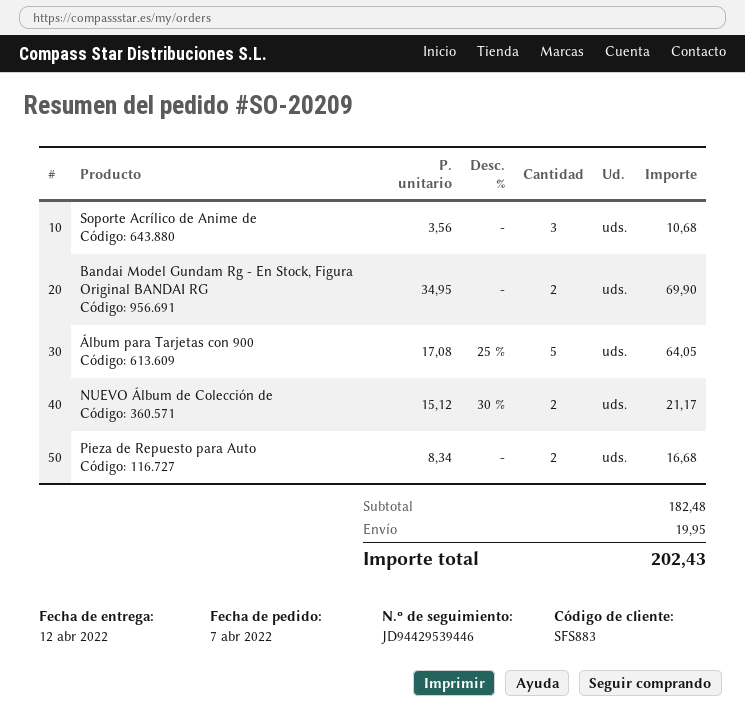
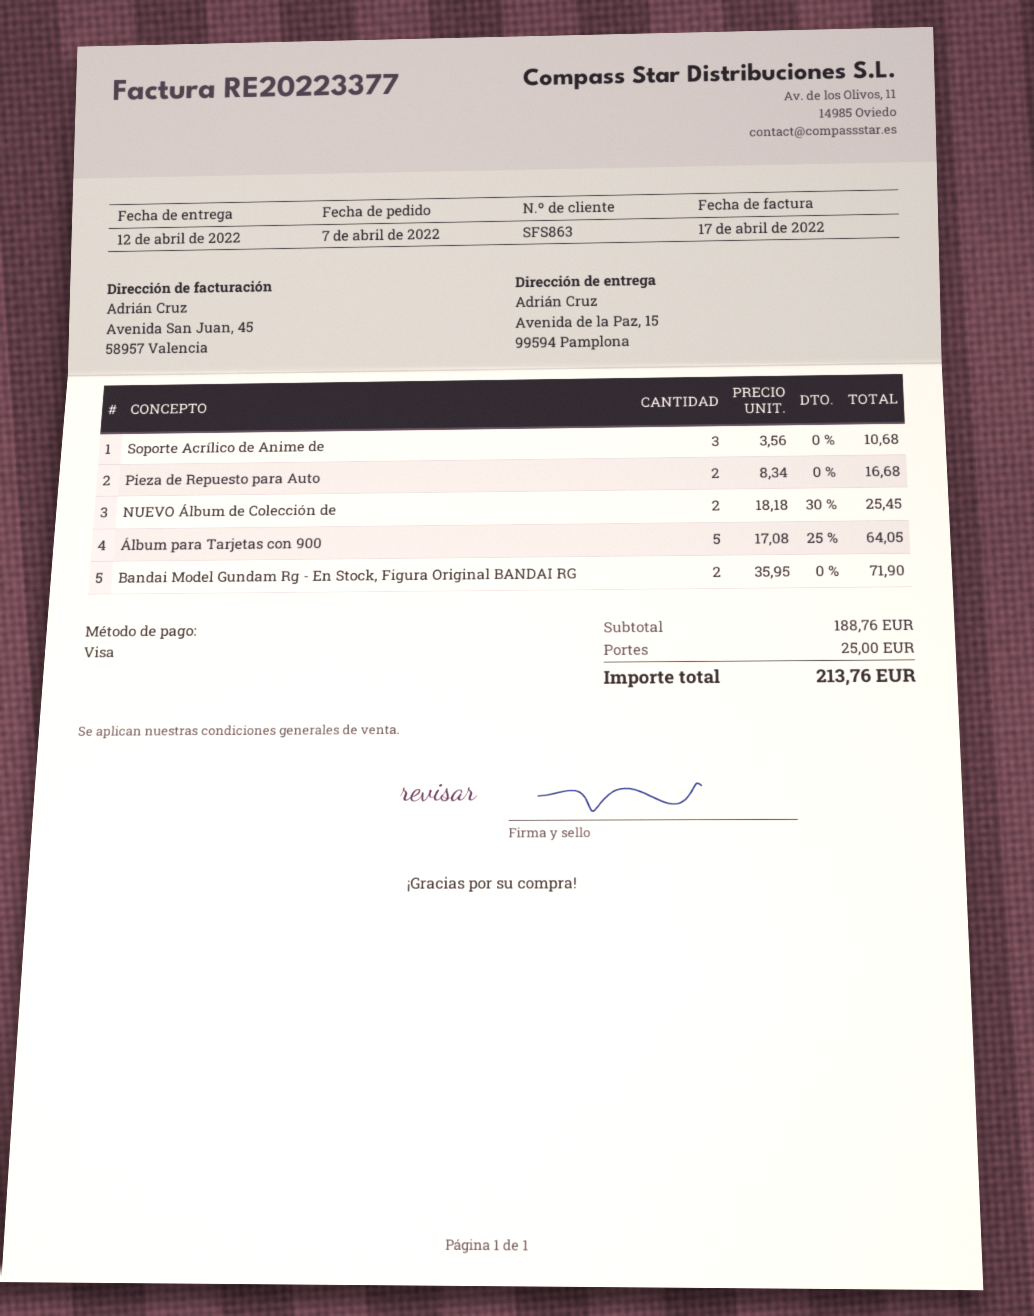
customer number: SFS883 -> SFS863
Bandai Model Gundam Rg - En Stock, Figura Original BANDAI RG: 2 x 34.95 = 69.90 -> 2 x 35.95 = 71.90
NUEVO Álbum de Colección de: 2 x 15.12 - 30% = 21.17 -> 2 x 18.18 - 30% = 25.45
subtotal: 182.48 -> 188.76
shipping: 19.95 -> 25.00
total: 202.43 -> 213.76

